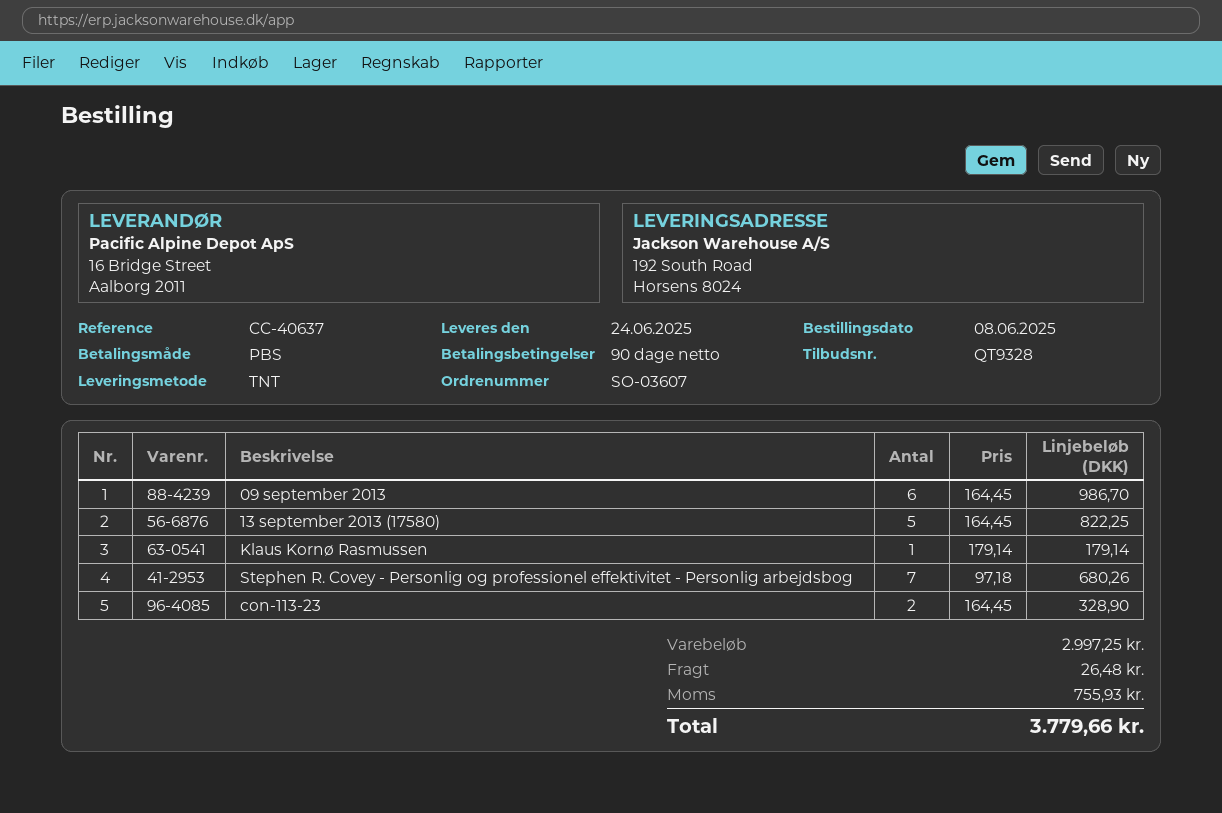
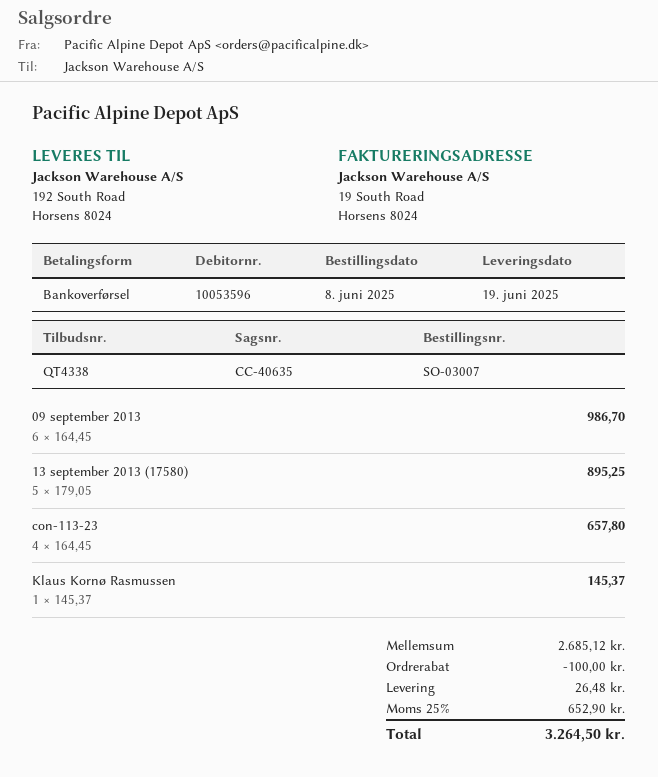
quote number: QT9328 -> QT4338
order number: SO-03607 -> SO-03007
delivery date: 2025-06-24 -> 2025-06-19
reference: CC-40637 -> CC-40635
payment method: direct debit -> bank transfer
13 september 2013 (17580): 5 x 164.45 = 822.25 -> 5 x 179.05 = 895.25
Klaus Kornø Rasmussen: 1 x 179.14 = 179.14 -> 1 x 145.37 = 145.37
Stephen R. Covey - Personlig og professionel effektivitet - Personlig arbejdsbog: 7 x 97.18 = 680.26 -> none
con-113-23: 2 x 164.45 = 328.90 -> 4 x 164.45 = 657.80
subtotal: 2997.25 -> 2685.12
discount: none -> 100.00
tax: 755.93 -> 652.90
total: 3779.66 -> 3264.50

